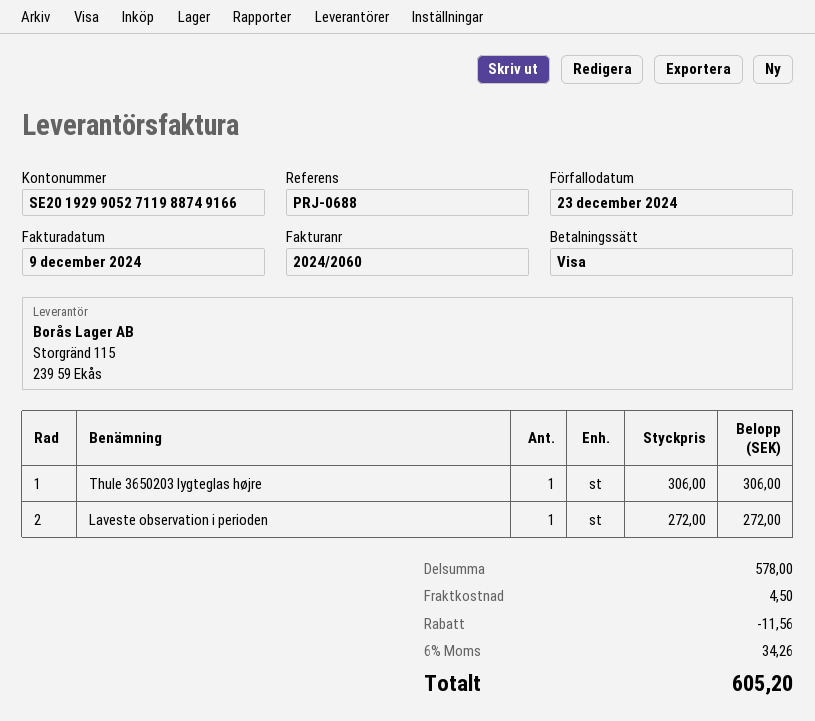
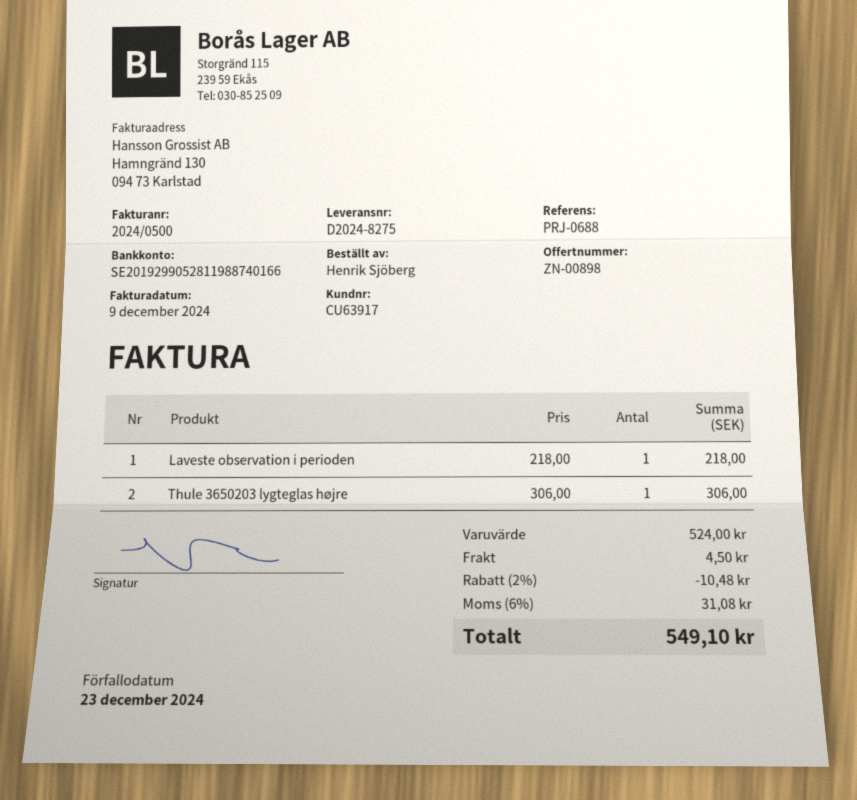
invoice number: 2024/2060 -> 2024/0500
bank account: SE2019299052711988749166 -> SE2019299052811988740166
Laveste observation i perioden: 1 x 272.00 = 272.00 -> 1 x 218.00 = 218.00
subtotal: 578.00 -> 524.00
discount: 11.56 -> 10.48
tax: 6% = 34.26 -> 6% = 31.08
total: 605.20 -> 549.10

